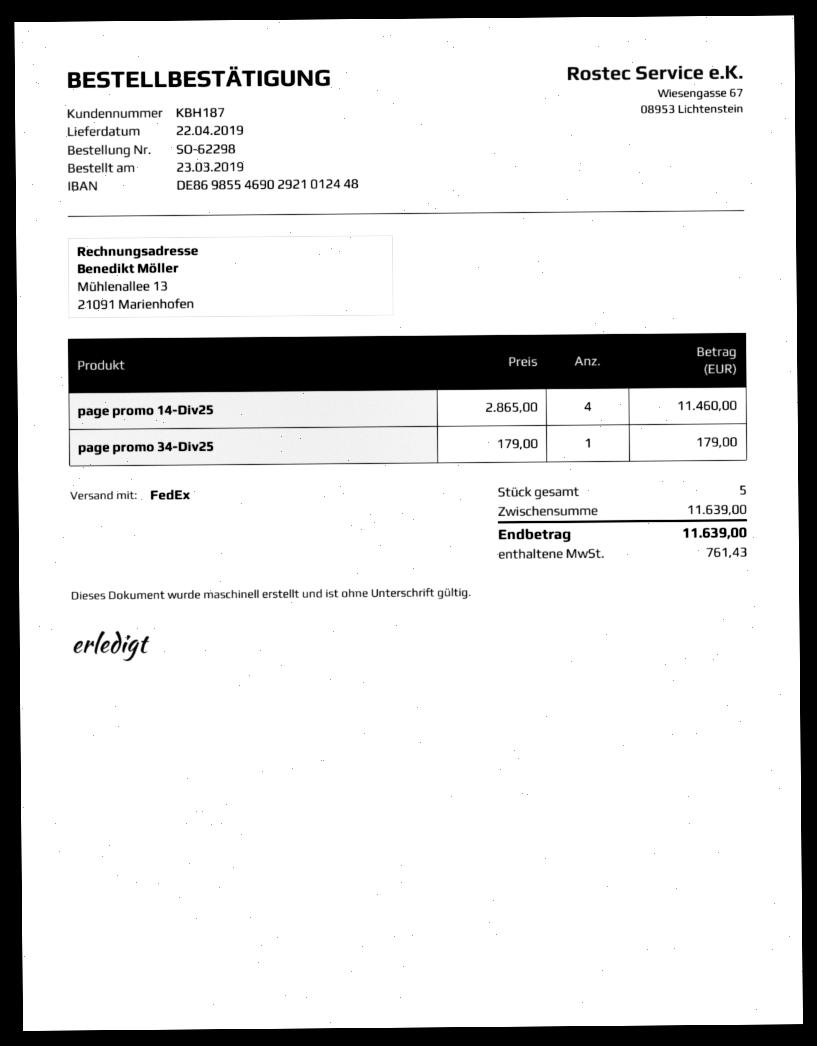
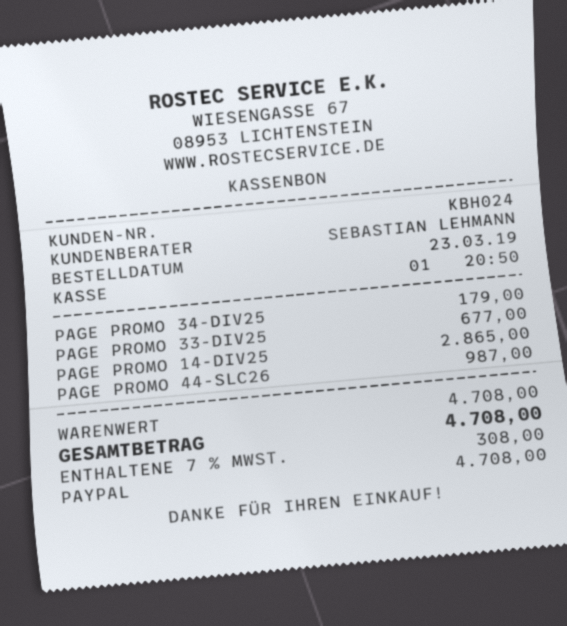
customer number: KBH187 -> KBH024
page promo 14-Div25: 4 x 2865.00 = 11460.00 -> 1 x 2865.00 = 2865.00
PAGE PROMO 33-DIV25: none -> 1 x 677.00 = 677.00
PAGE PROMO 44-SLC26: none -> 1 x 987.00 = 987.00
subtotal: 11639.00 -> 4708.00
tax: 761.43 -> 308.00
total: 11639.00 -> 4708.00

